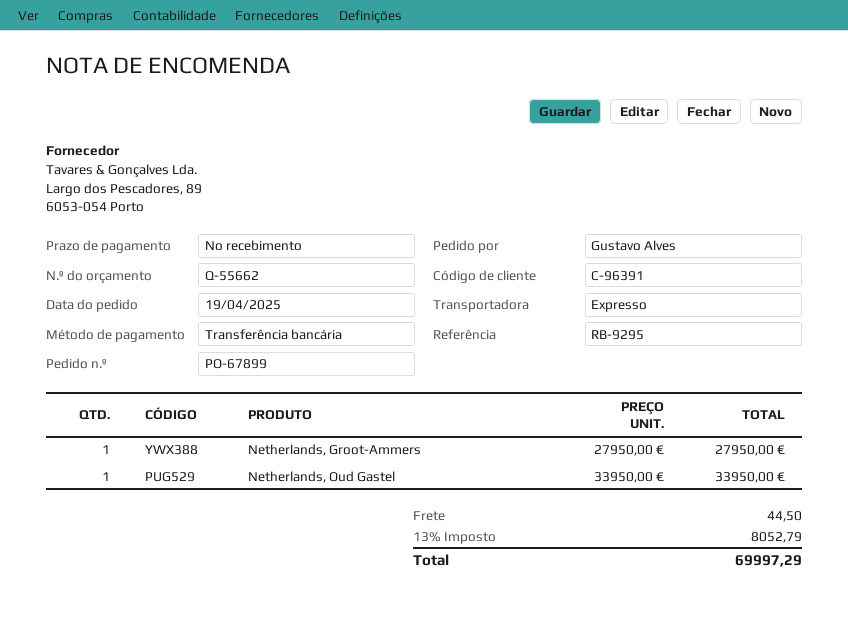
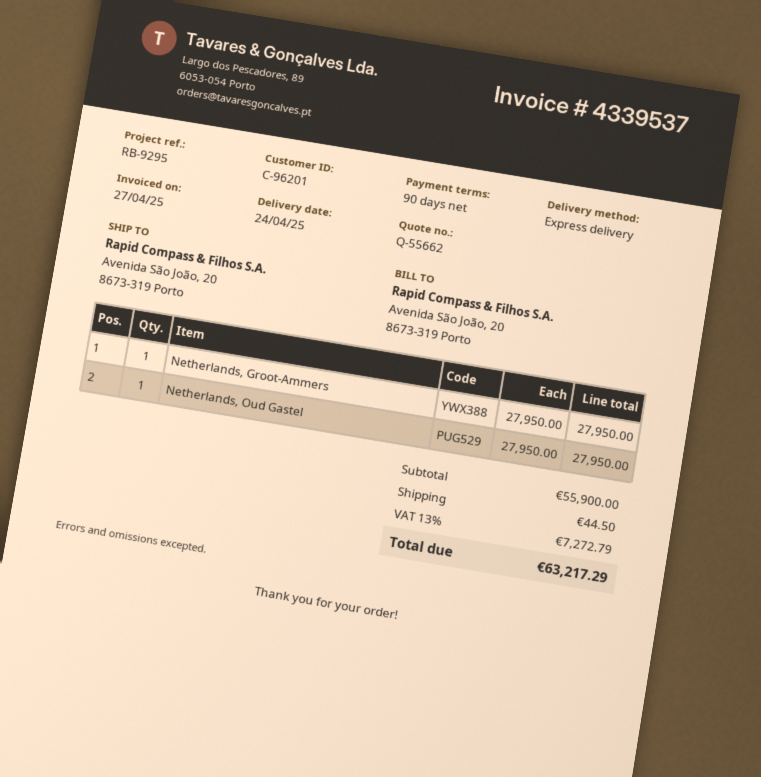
payment terms: on receipt -> 90 days
customer number: C-96391 -> C-96201
Netherlands, Oud Gastel: 1 x 33950.00 = 33950.00 -> 1 x 27950.00 = 27950.00
tax: 13% = 8052.79 -> 13% = 7272.79
total: 69997.29 -> 63217.29

